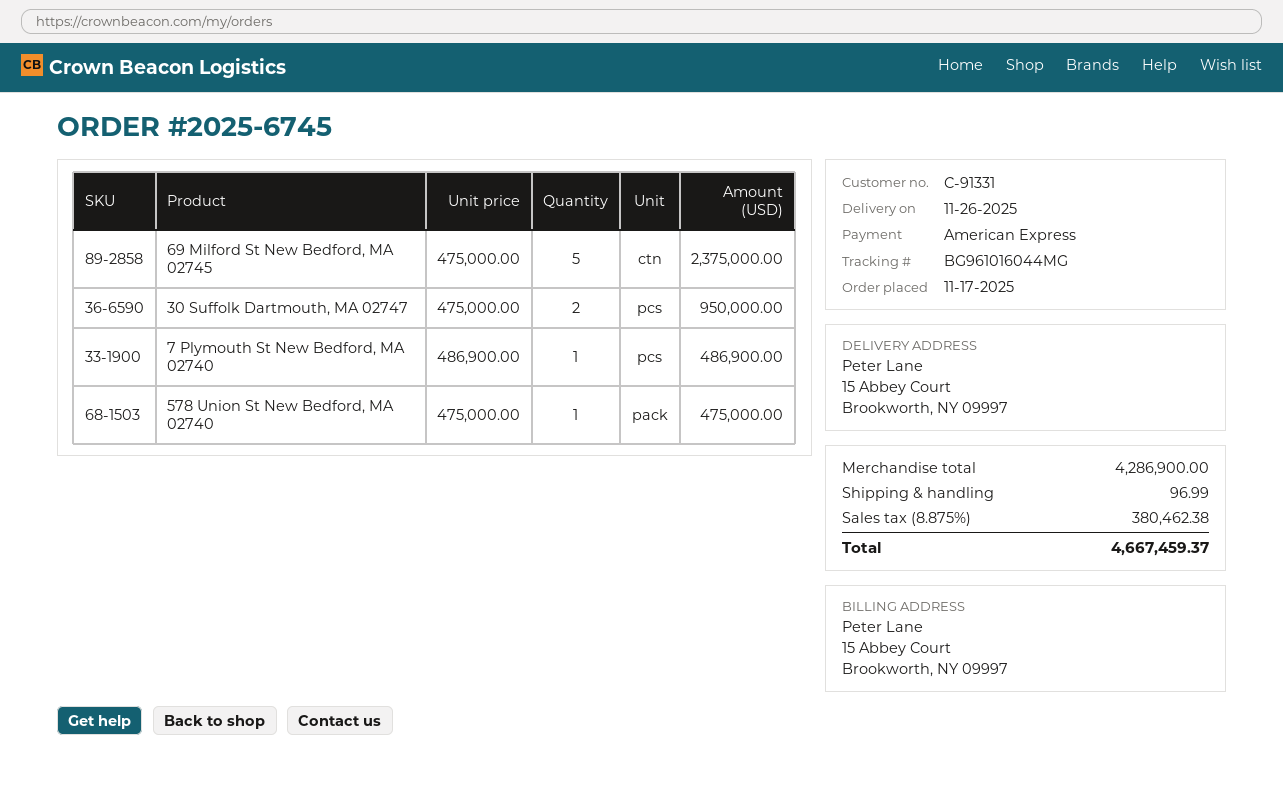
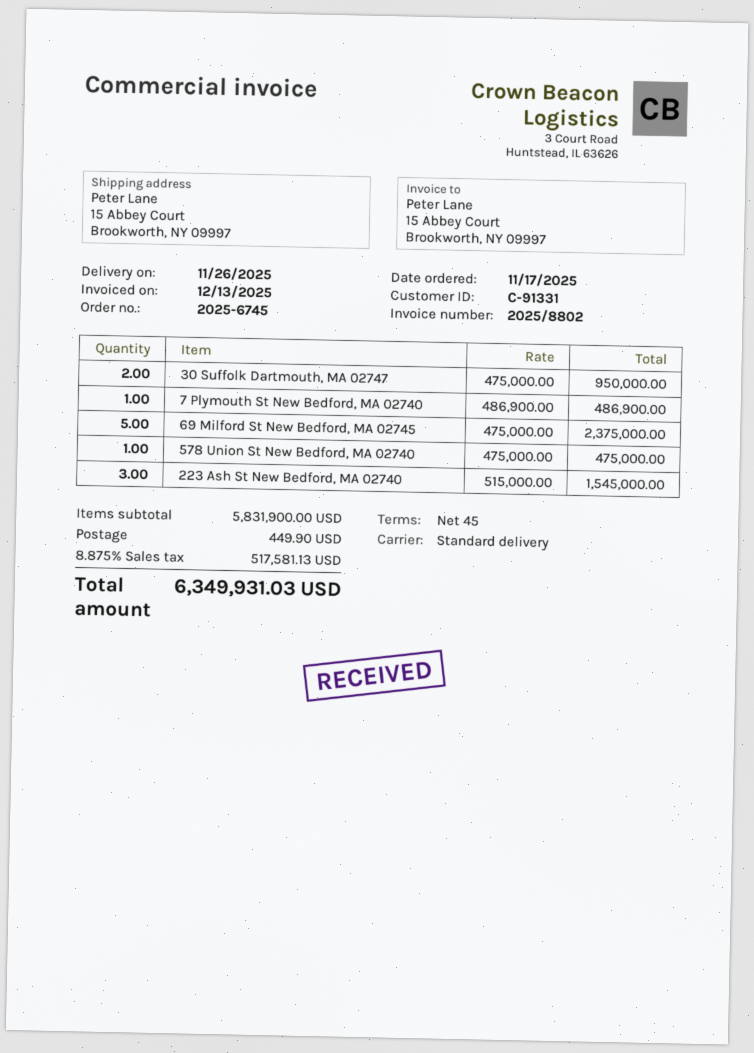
223 Ash St New Bedford, MA 02740: none -> 3 x 515000.00 = 1545000.00
subtotal: 4286900.00 -> 5831900.00
shipping: 96.99 -> 449.90
tax: 8.875% = 380462.38 -> 8.875% = 517581.13
total: 4667459.37 -> 6349931.03

